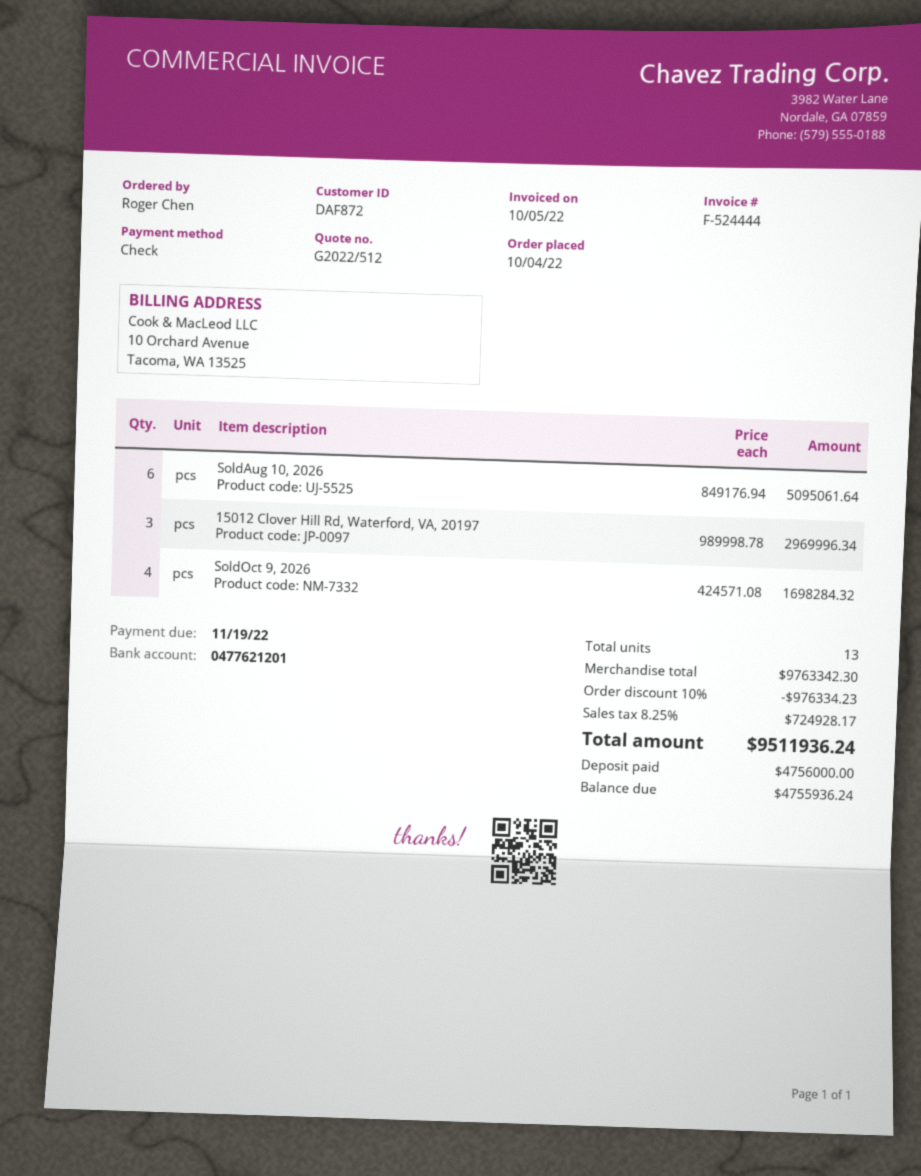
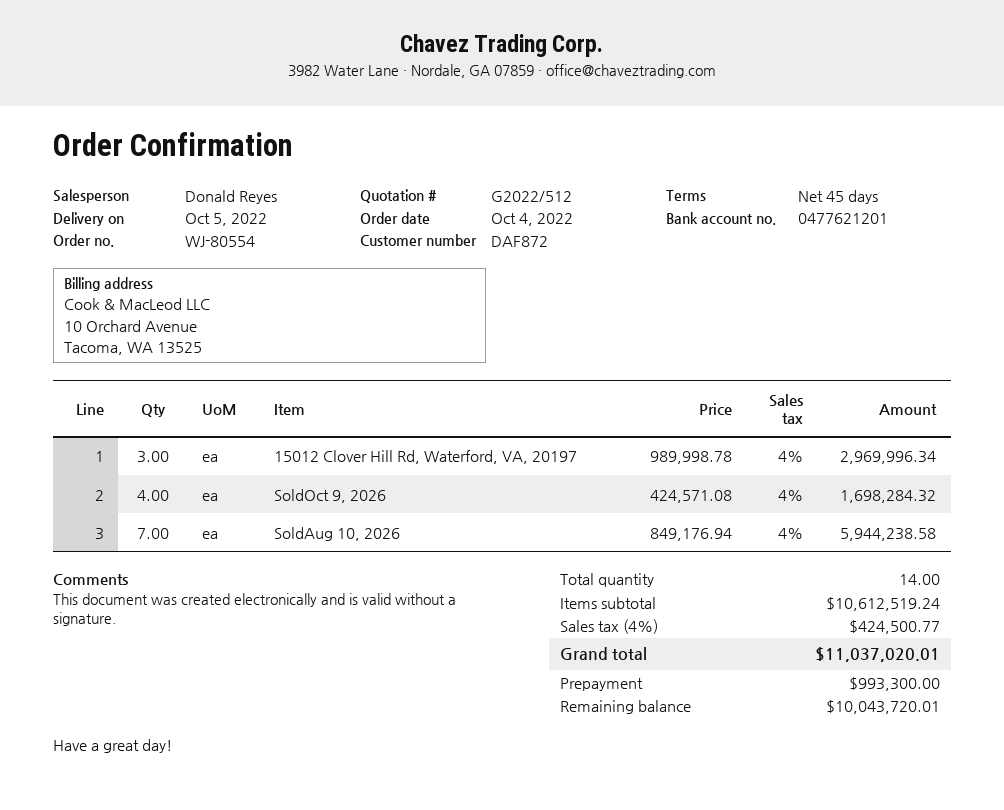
SoldAug 10, 2026: 6 x 849176.94 = 5095061.64 -> 7 x 849176.94 = 5944238.58
total quantity: 13 -> 14
subtotal: 9763342.30 -> 10612519.24
discount: 10% = 976334.23 -> none
tax: 8.25% = 724928.17 -> 4% = 424500.77
total: 9511936.24 -> 11037020.01
deposit: 4756000.00 -> 993300.00
balance: 4755936.24 -> 10043720.01

